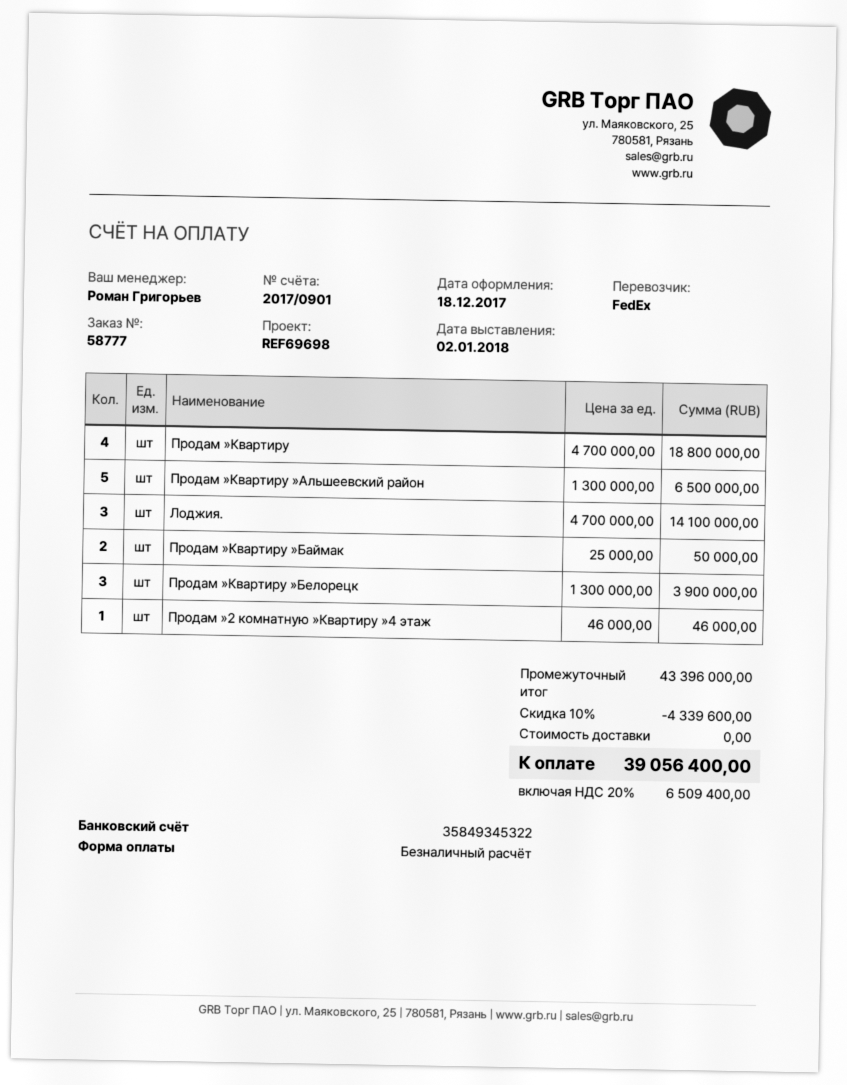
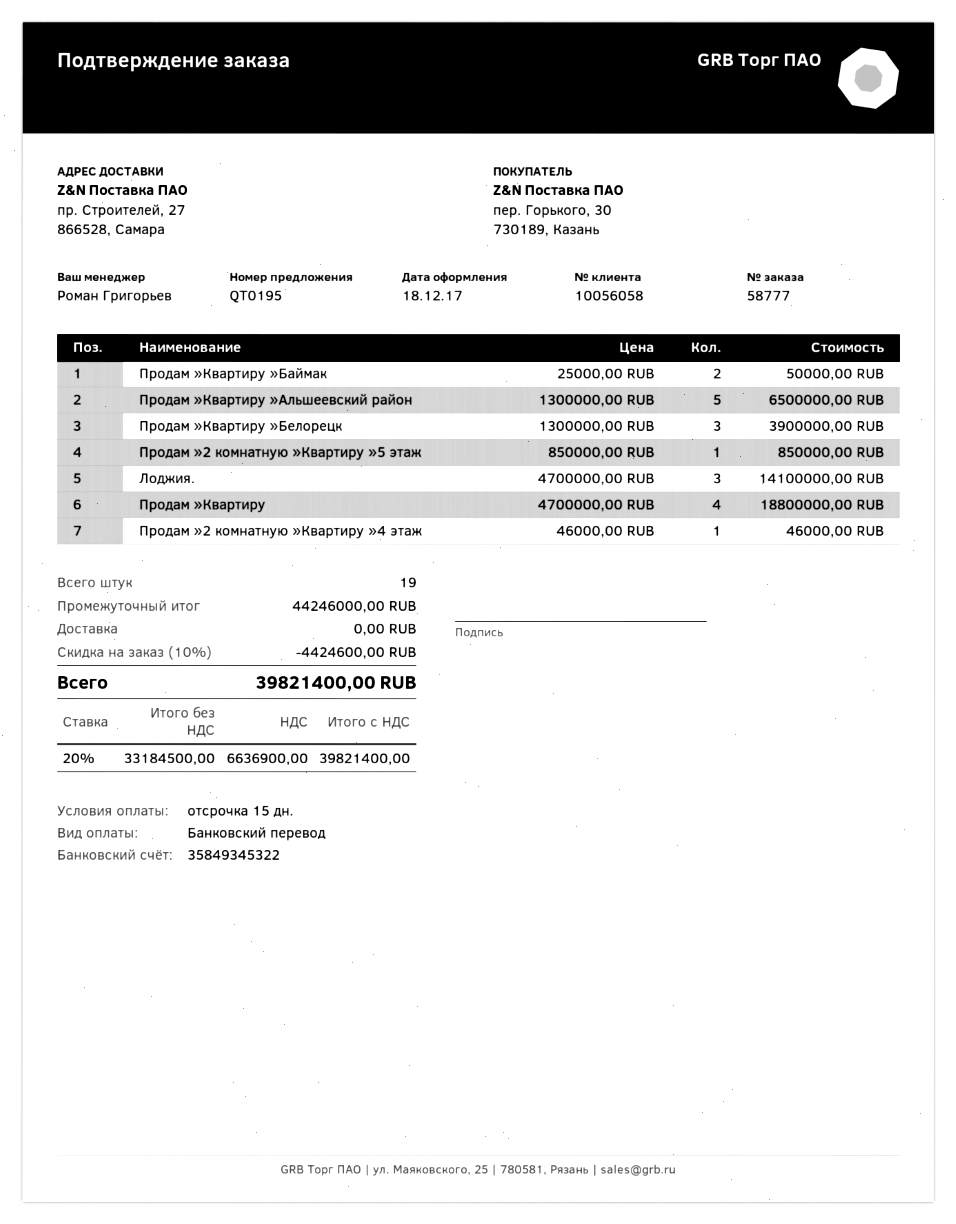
Продам »2 комнатную »Квартиру »5 этаж: none -> 1 x 850000.00 = 850000.00
subtotal: 43396000.00 -> 44246000.00
discount: 10% = 4339600.00 -> 10% = 4424600.00
tax: 20% = 6509400.00 -> 20% = 6636900.00
total: 39056400.00 -> 39821400.00

